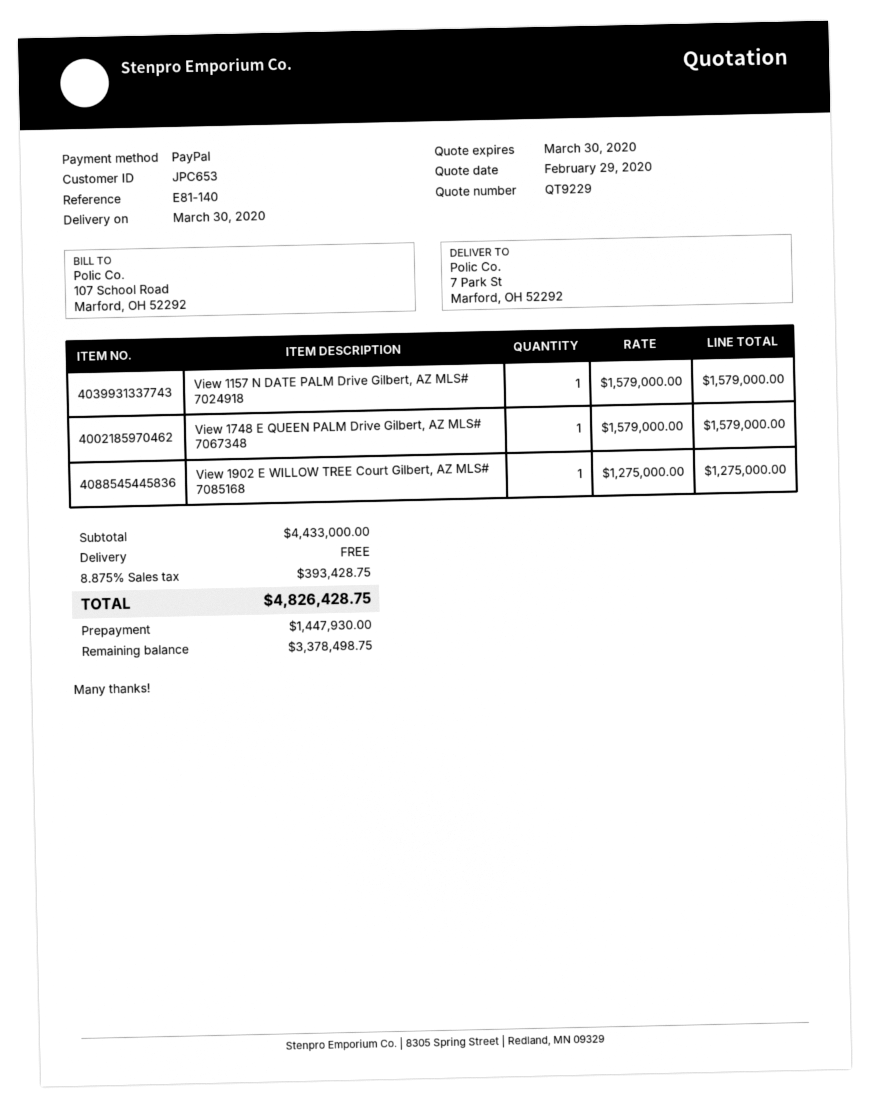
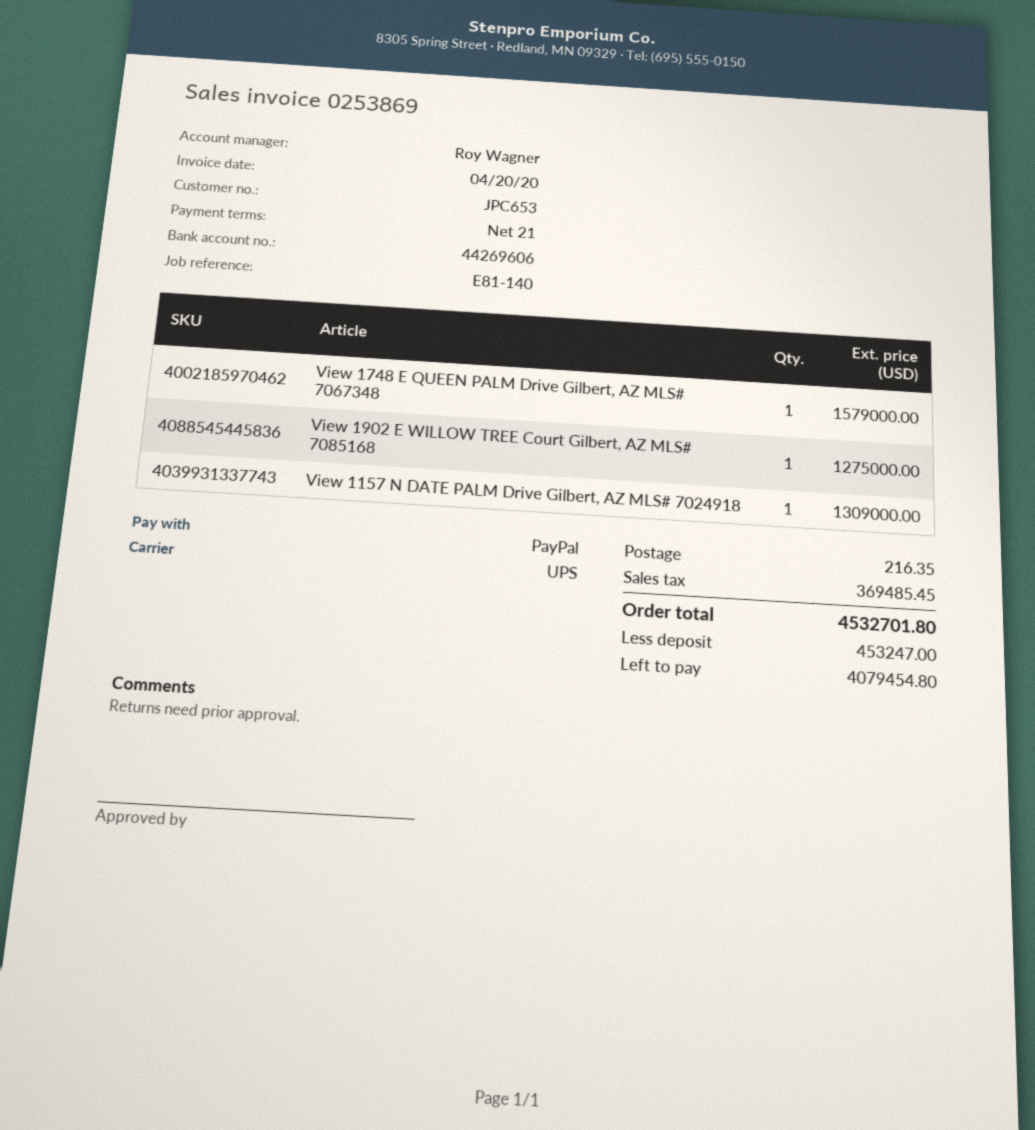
View 1157 N DATE PALM Drive Gilbert, AZ MLS# 7024918: 1 for 1579000.00 -> 1 for 1309000.00
shipping: 0.00 -> 216.35
tax: 393428.75 -> 369485.45
total: 4826428.75 -> 4532701.80
deposit: 1447930.00 -> 453247.00
balance: 3378498.75 -> 4079454.80

